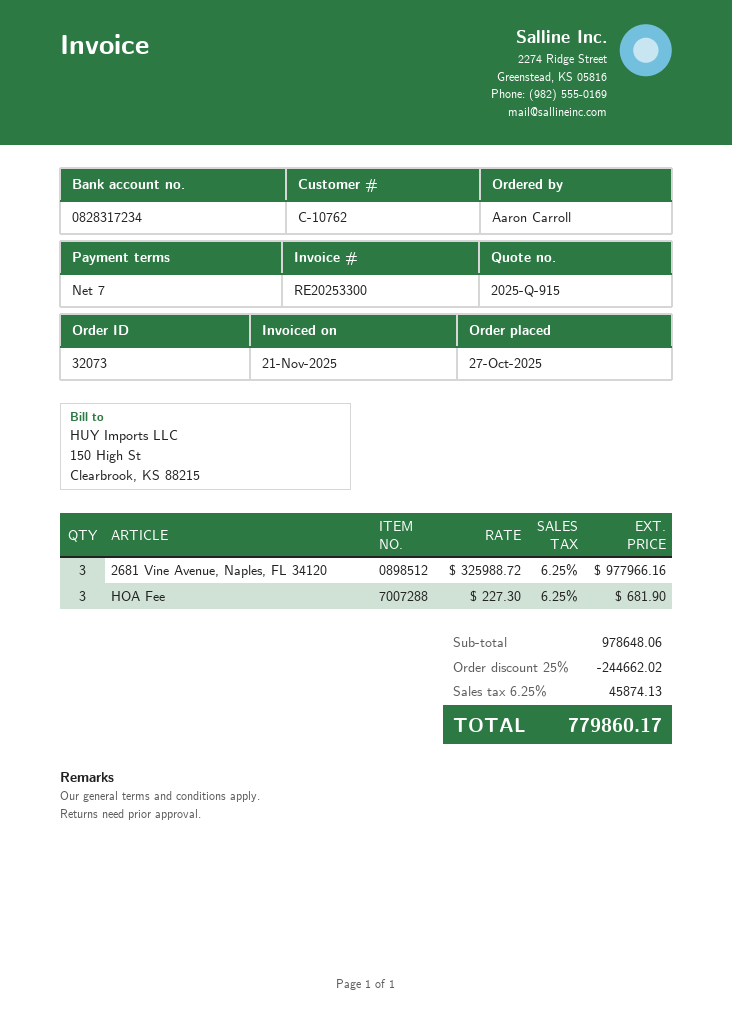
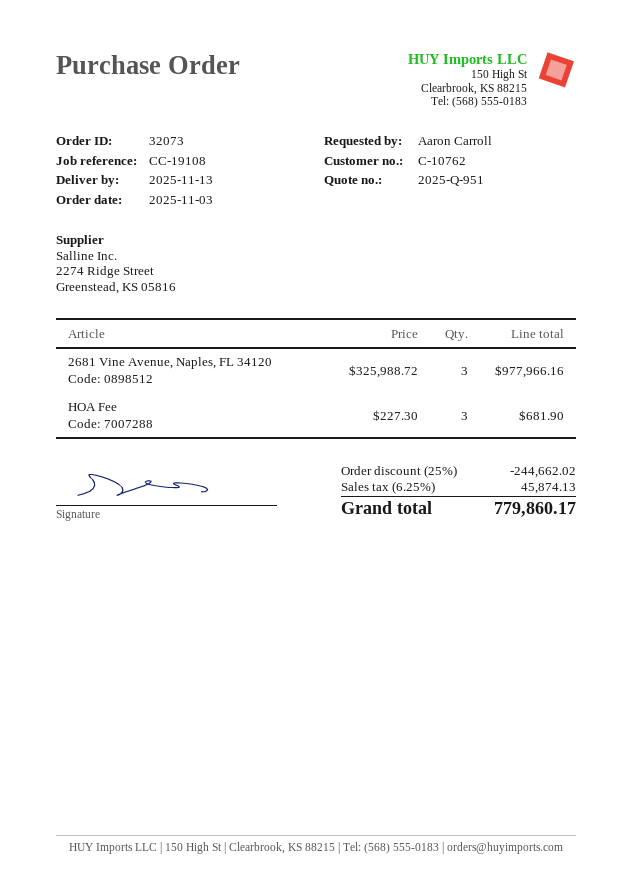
quote number: 2025-Q-915 -> 2025-Q-951
order date: 2025-10-27 -> 2025-11-03

